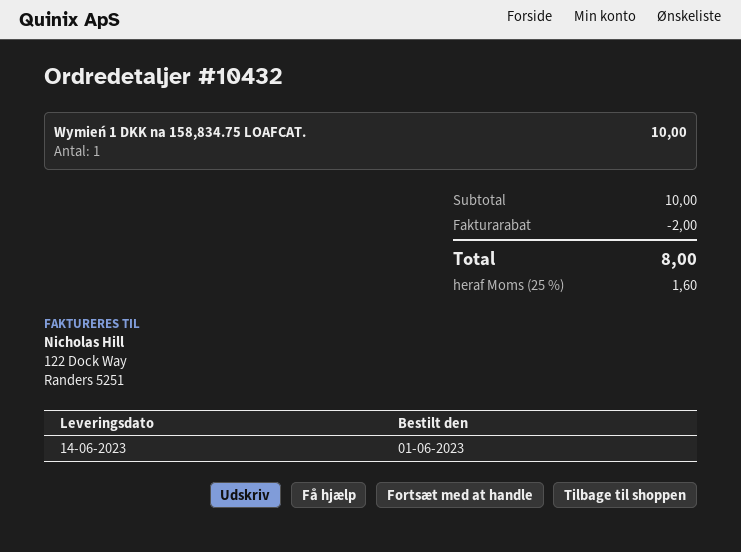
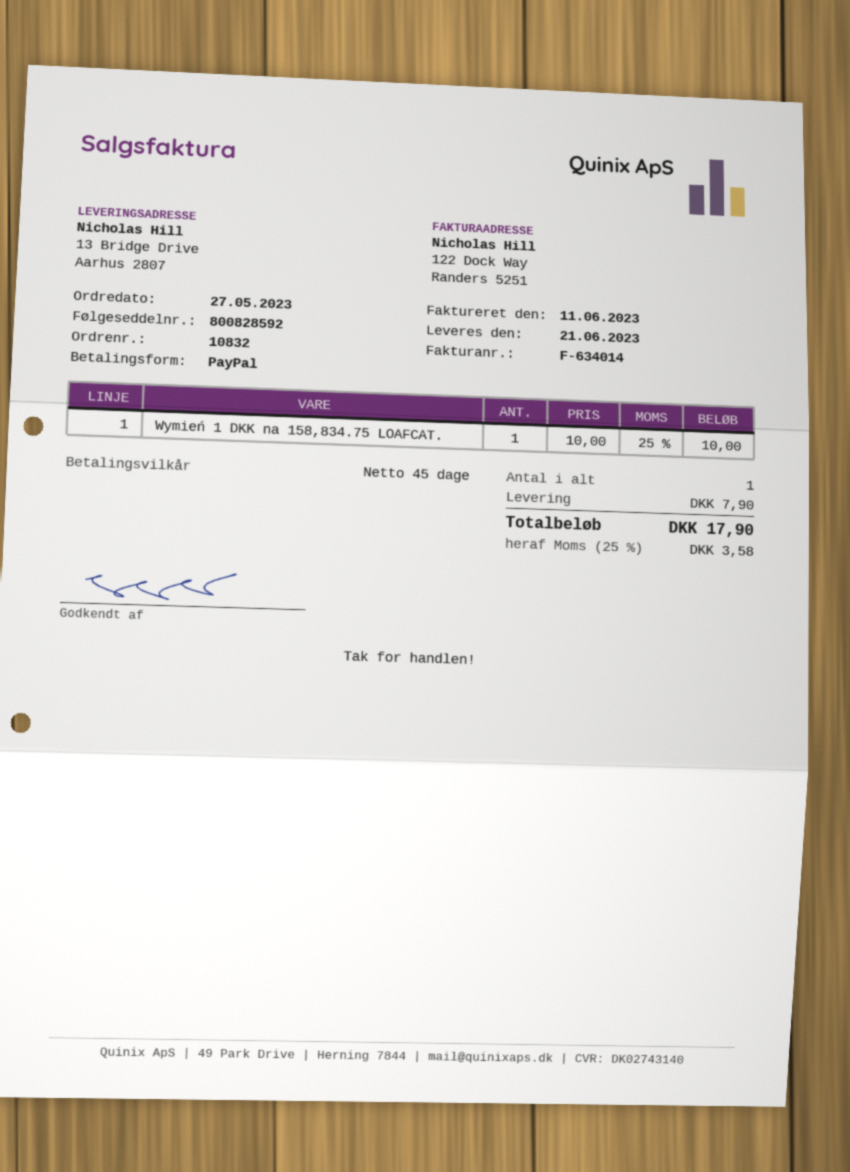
order number: 10432 -> 10832
order date: 2023-06-01 -> 2023-05-27
delivery date: 2023-06-14 -> 2023-06-21
discount: 2.00 -> none
shipping: none -> 7.90
tax: 25% = 1.60 -> 25% = 3.58
total: 8.00 -> 17.90

